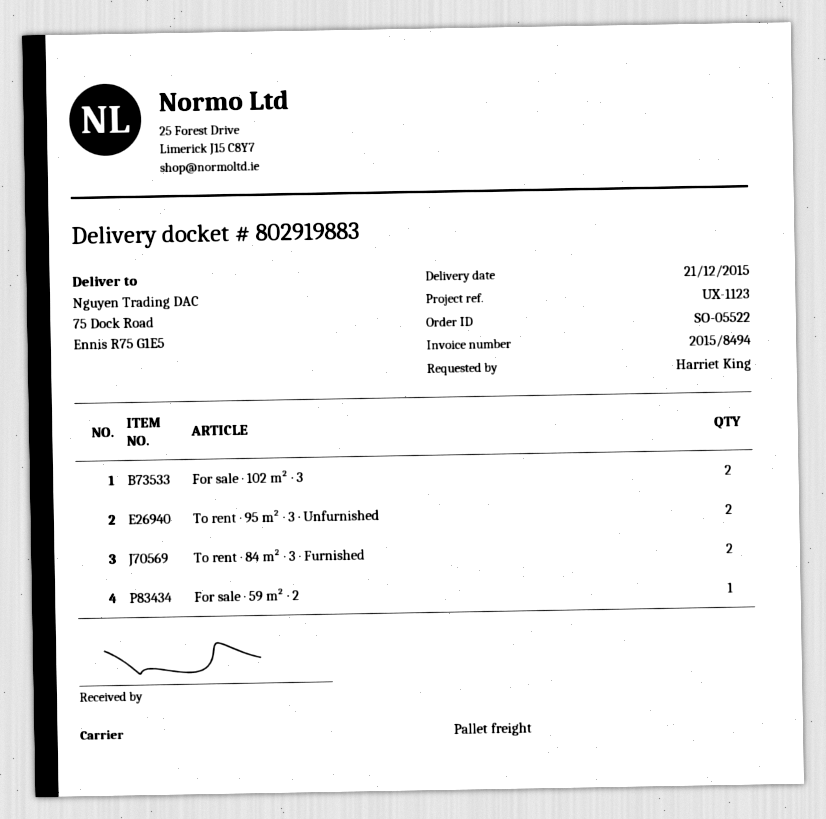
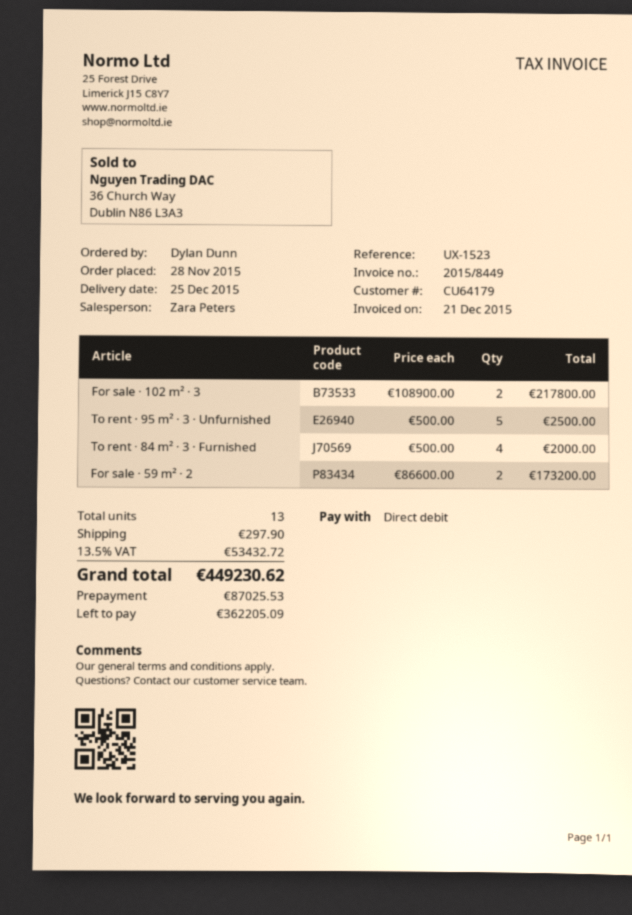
delivery date: 2015-12-21 -> 2015-12-25
invoice number: 2015/8494 -> 2015/8449
reference: UX-1123 -> UX-1523
ordered by: Harriet King -> Dylan Dunn
To rent · 95 m² · 3 · Unfurnished: 2 -> 5
To rent · 84 m² · 3 · Furnished: 2 -> 4
For sale · 59 m² · 2: 1 -> 2

